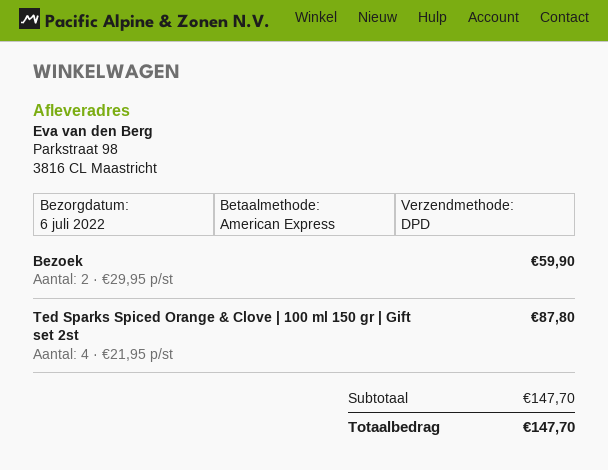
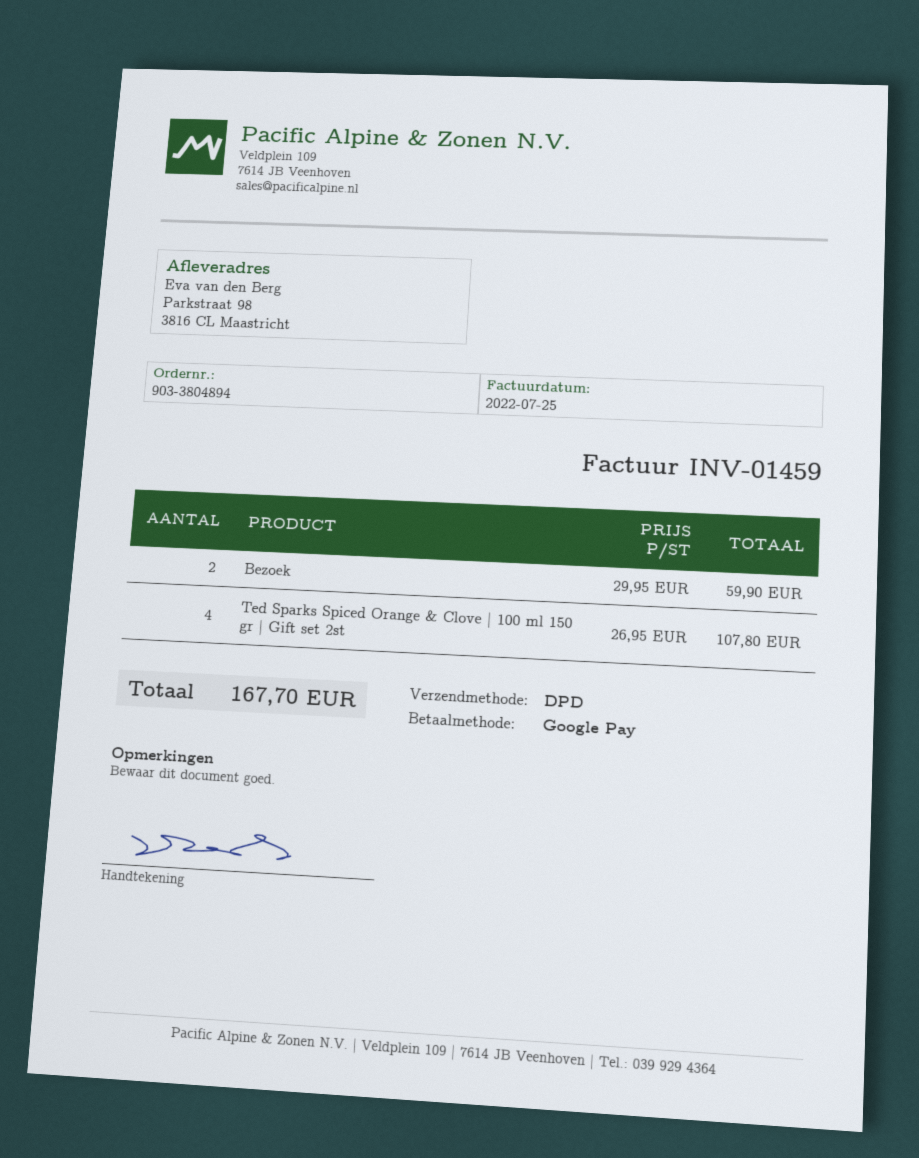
payment method: American Express -> Google Pay
Ted Sparks Spiced Orange & Clove | 100 ml 150 gr | Gift set 2st: 4 x 21.95 = 87.80 -> 4 x 26.95 = 107.80
total: 147.70 -> 167.70

